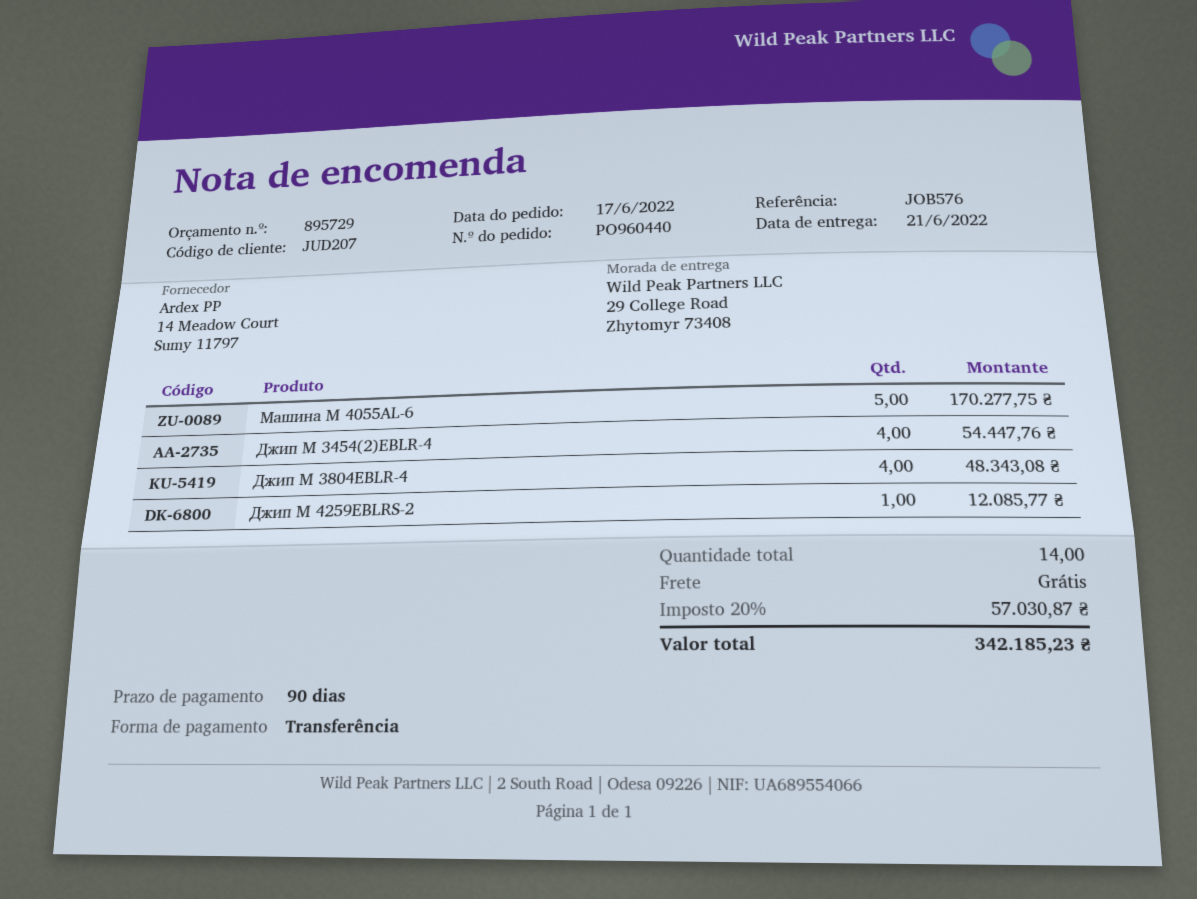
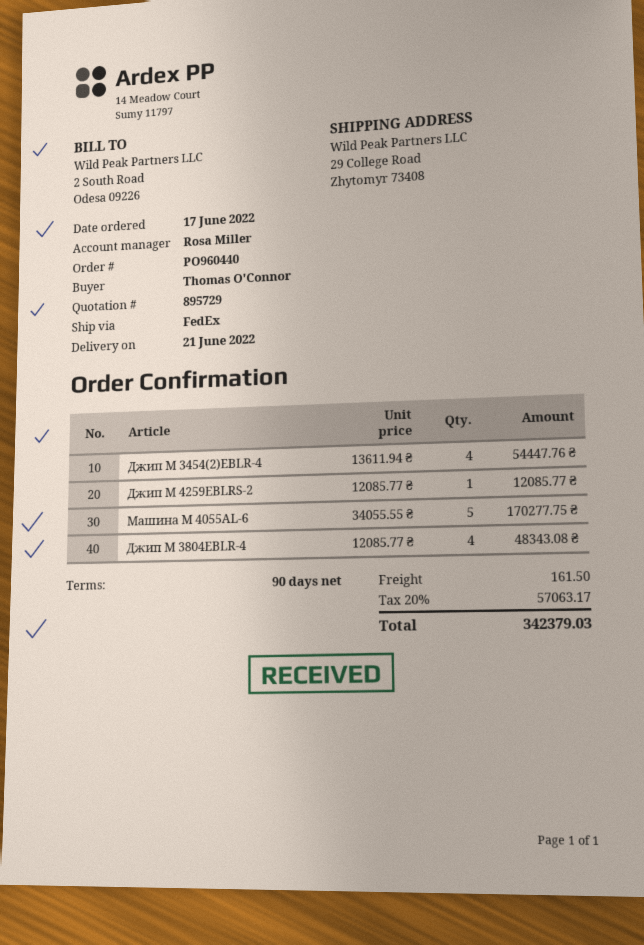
shipping: 0.00 -> 161.50
tax: 20% = 57030.87 -> 20% = 57063.17
total: 342185.23 -> 342379.03

